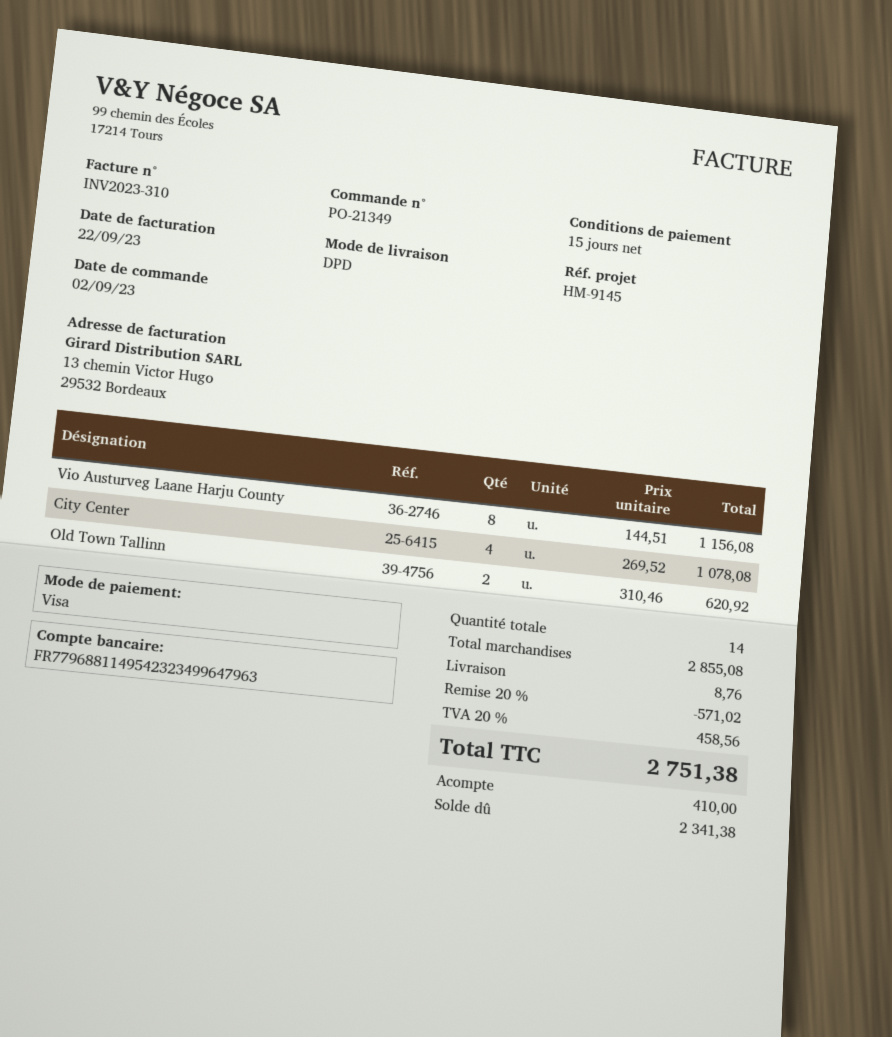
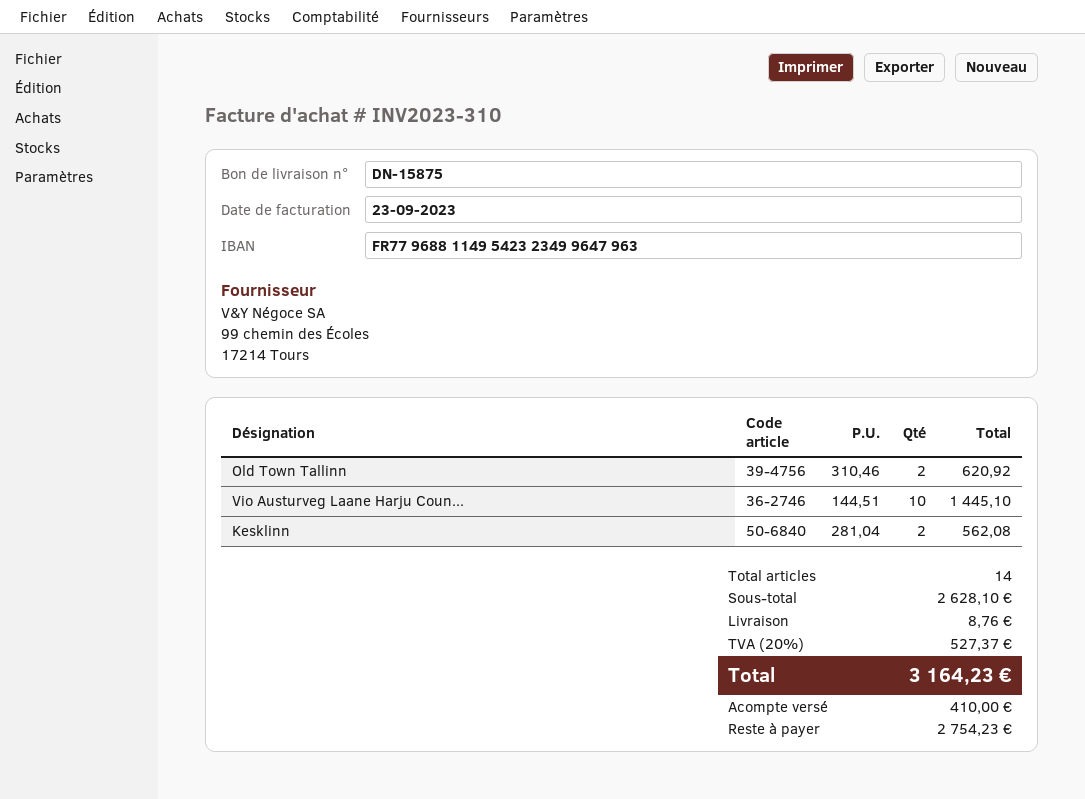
invoice date: 2023-09-22 -> 2023-09-23
Vio Austurveg Laane Harju County: 8 x 144.51 = 1156.08 -> 10 x 144.51 = 1445.10
City Center: 4 x 269.52 = 1078.08 -> none
Kesklinn: none -> 2 x 281.04 = 562.08
subtotal: 2855.08 -> 2628.10
discount: 20% = 571.02 -> none
tax: 20% = 458.56 -> 20% = 527.37
total: 2751.38 -> 3164.23
balance: 2341.38 -> 2754.23

